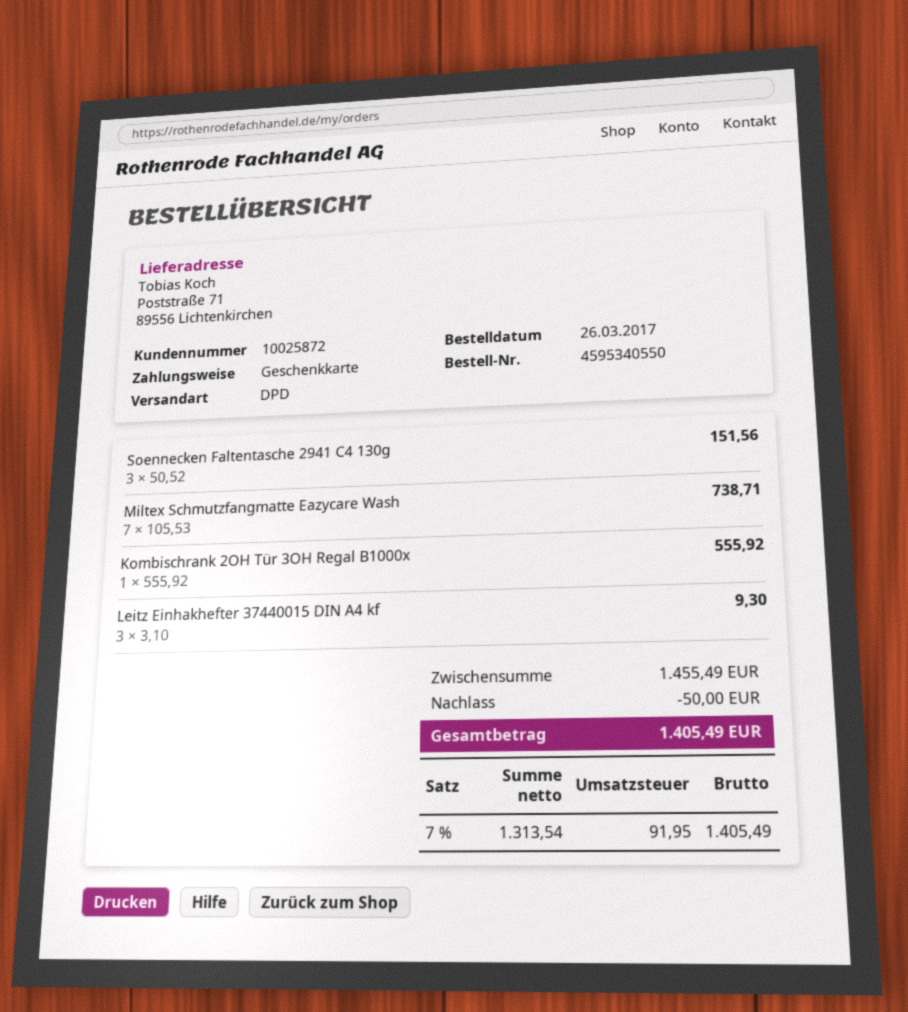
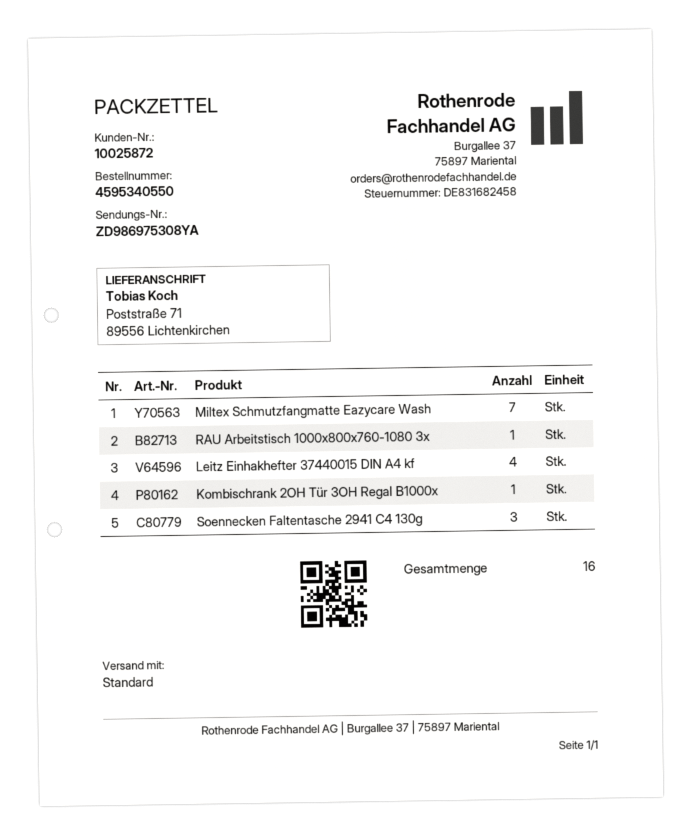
shipping method: DPD -> standard
Leitz Einhakhefter 37440015 DIN A4 kf: 3 -> 4
RAU Arbeitstisch 1000x800x760-1080 3x: none -> 1

